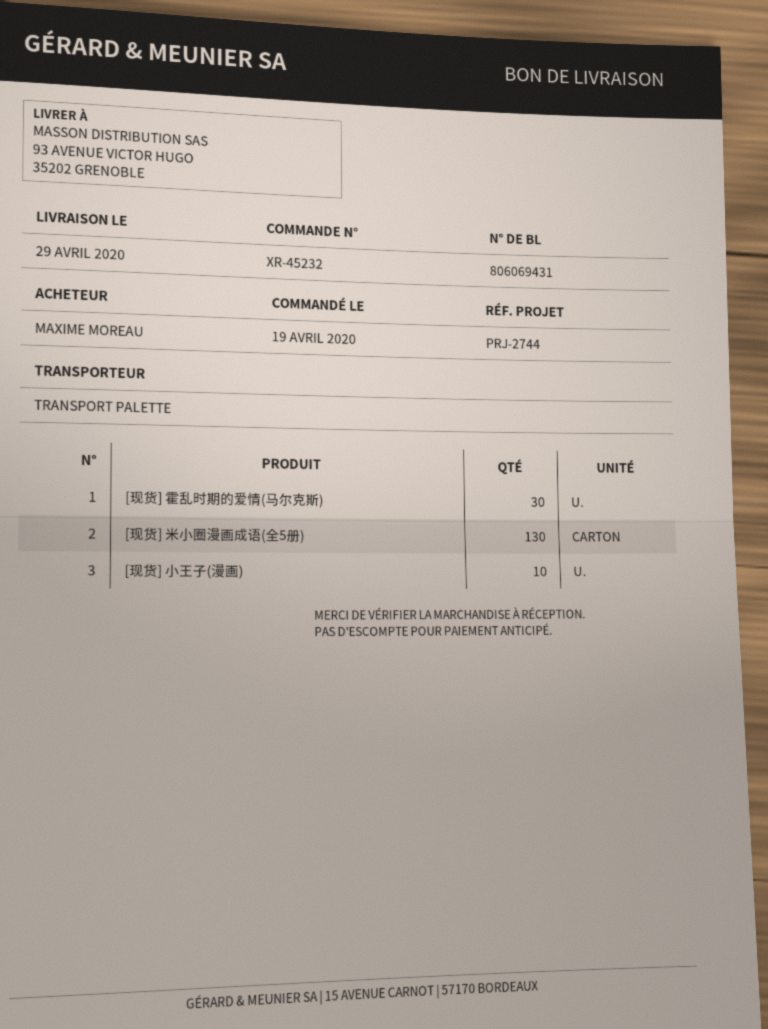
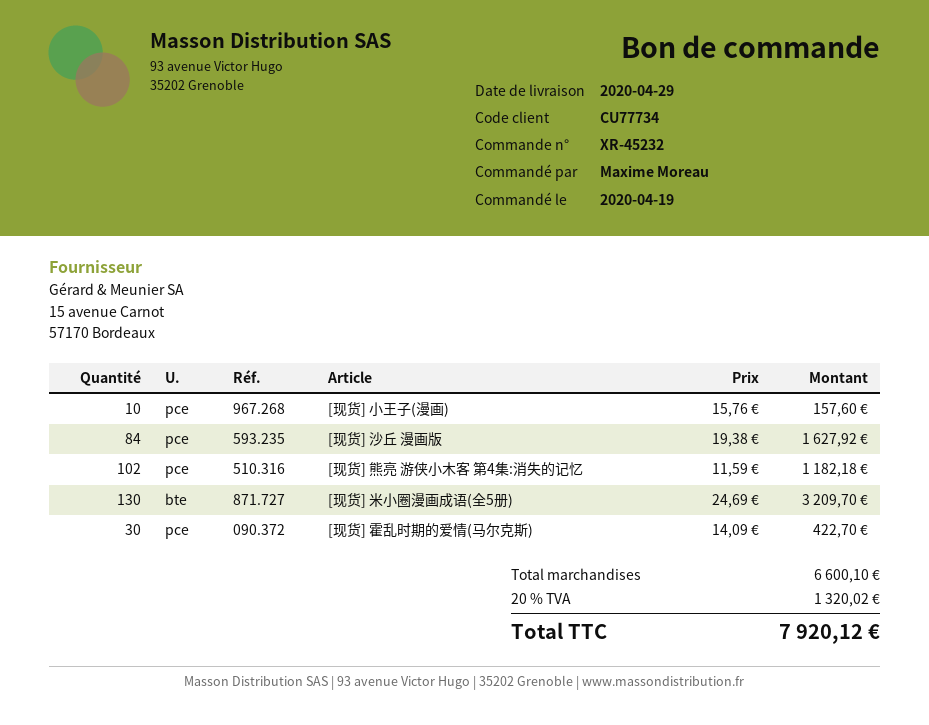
[现货] 沙丘 漫画版: none -> 84
[现货] 熊亮 游侠小木客 第4集:消失的记忆: none -> 102

